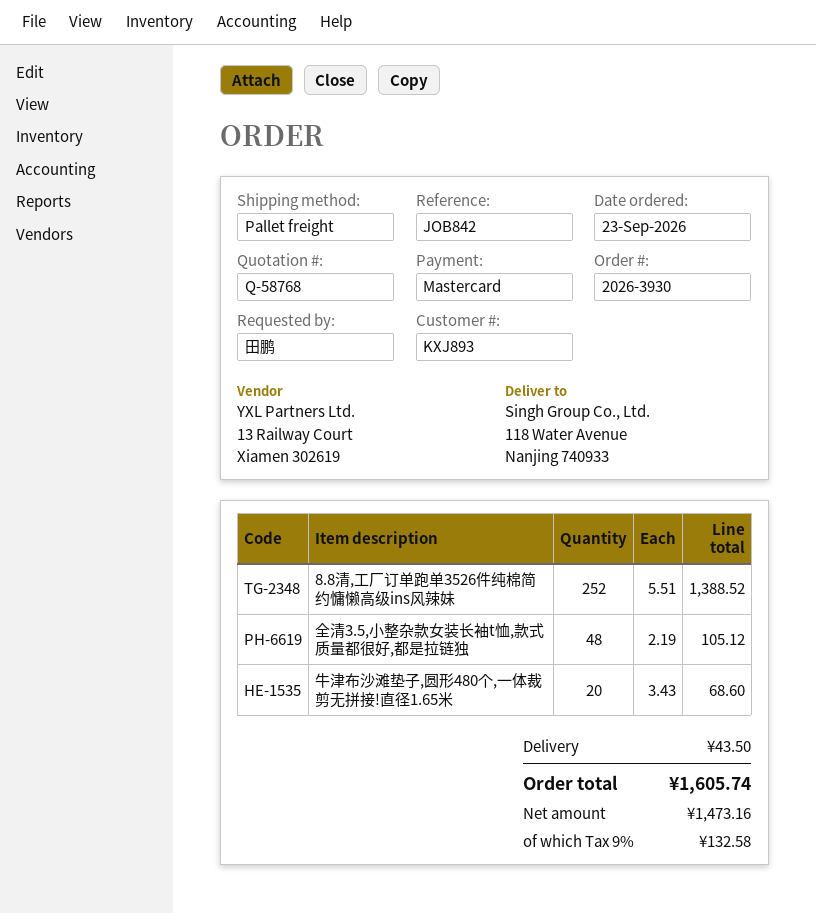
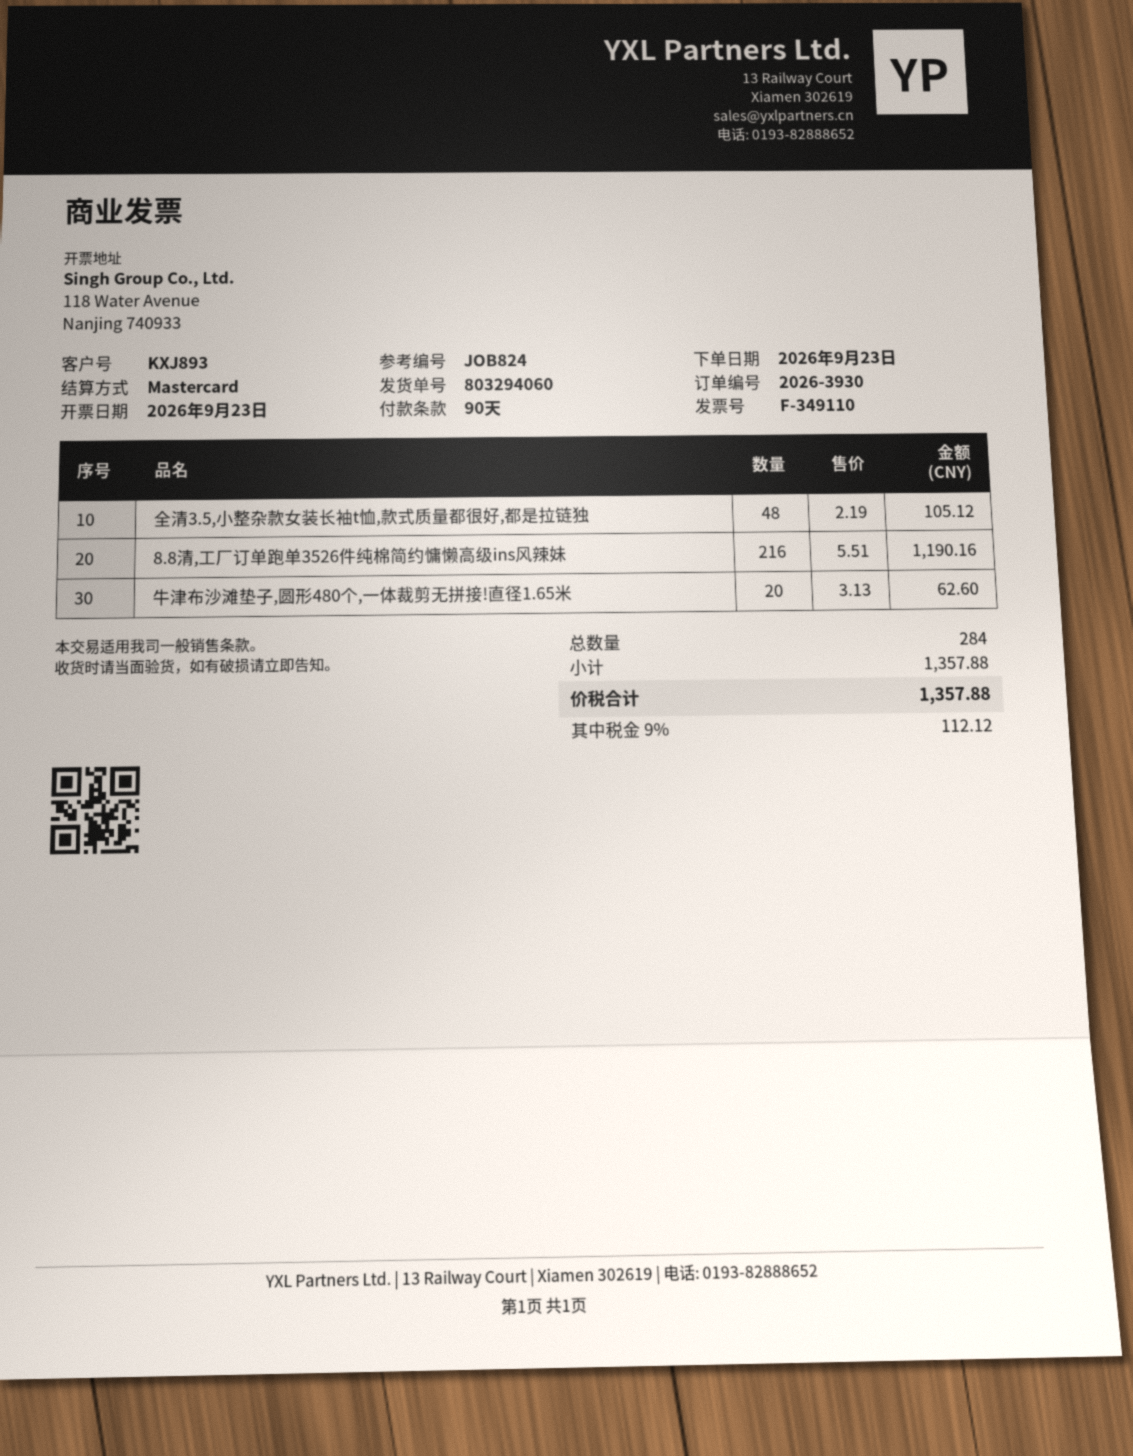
reference: JOB842 -> JOB824
8.8清,工厂订单跑单3526件纯棉简约慵懒高级ins风辣妹: 252 x 5.51 = 1388.52 -> 216 x 5.51 = 1190.16
牛津布沙滩垫子,圆形480个,一体裁剪无拼接!直径1.65米: 20 x 3.43 = 68.60 -> 20 x 3.13 = 62.60
shipping: 43.50 -> none
tax: 9% = 132.58 -> 9% = 112.12
total: 1605.74 -> 1357.88

